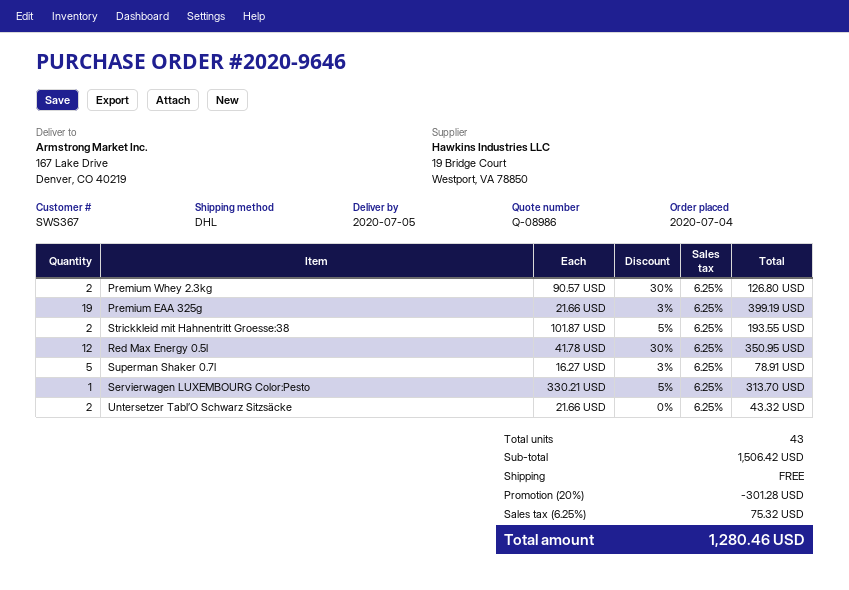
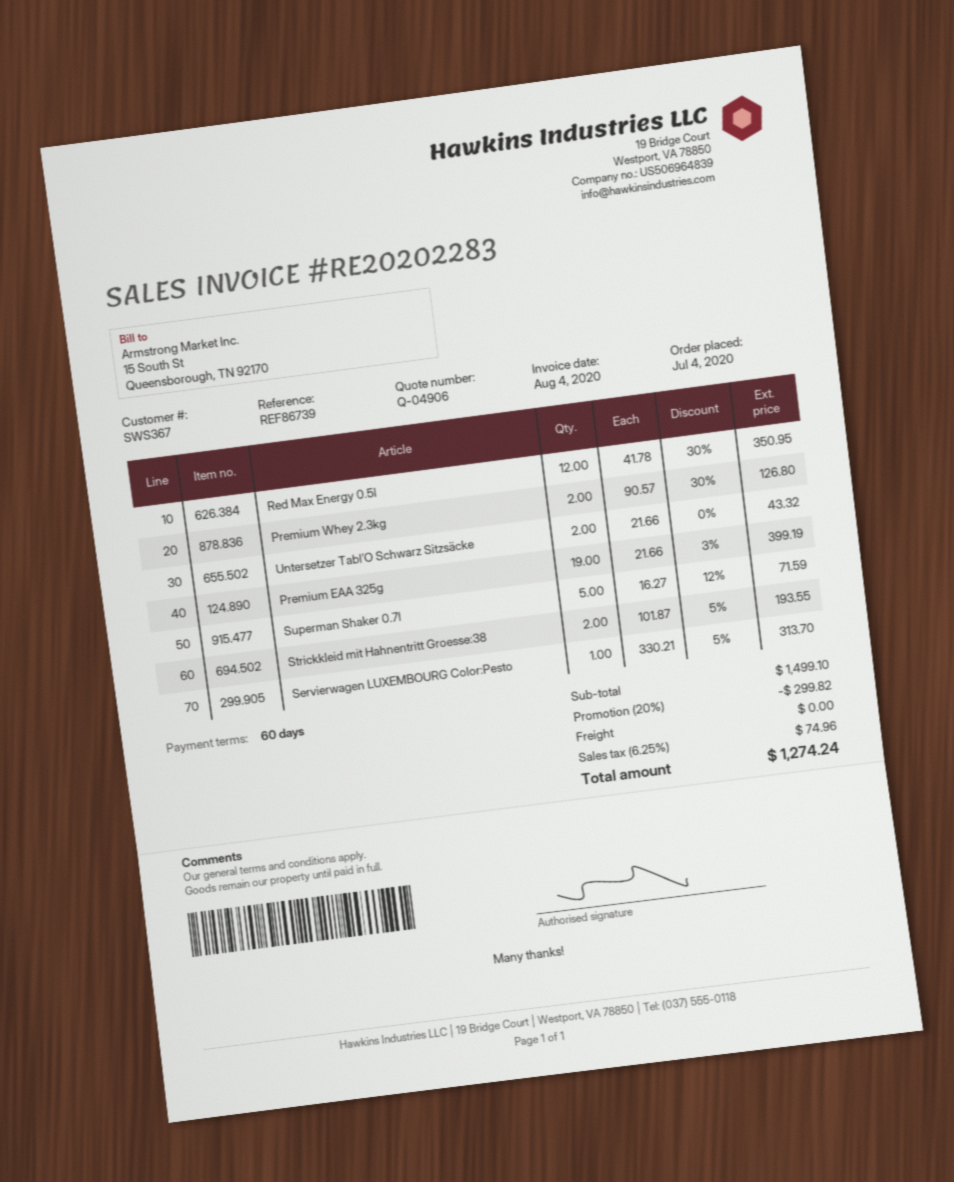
quote number: Q-08986 -> Q-04906
Superman Shaker 0.7l: 5 x 16.27 - 3% = 78.91 -> 5 x 16.27 - 12% = 71.59
subtotal: 1506.42 -> 1499.10
discount: 20% = 301.28 -> 20% = 299.82
tax: 6.25% = 75.32 -> 6.25% = 74.96
total: 1280.46 -> 1274.24

